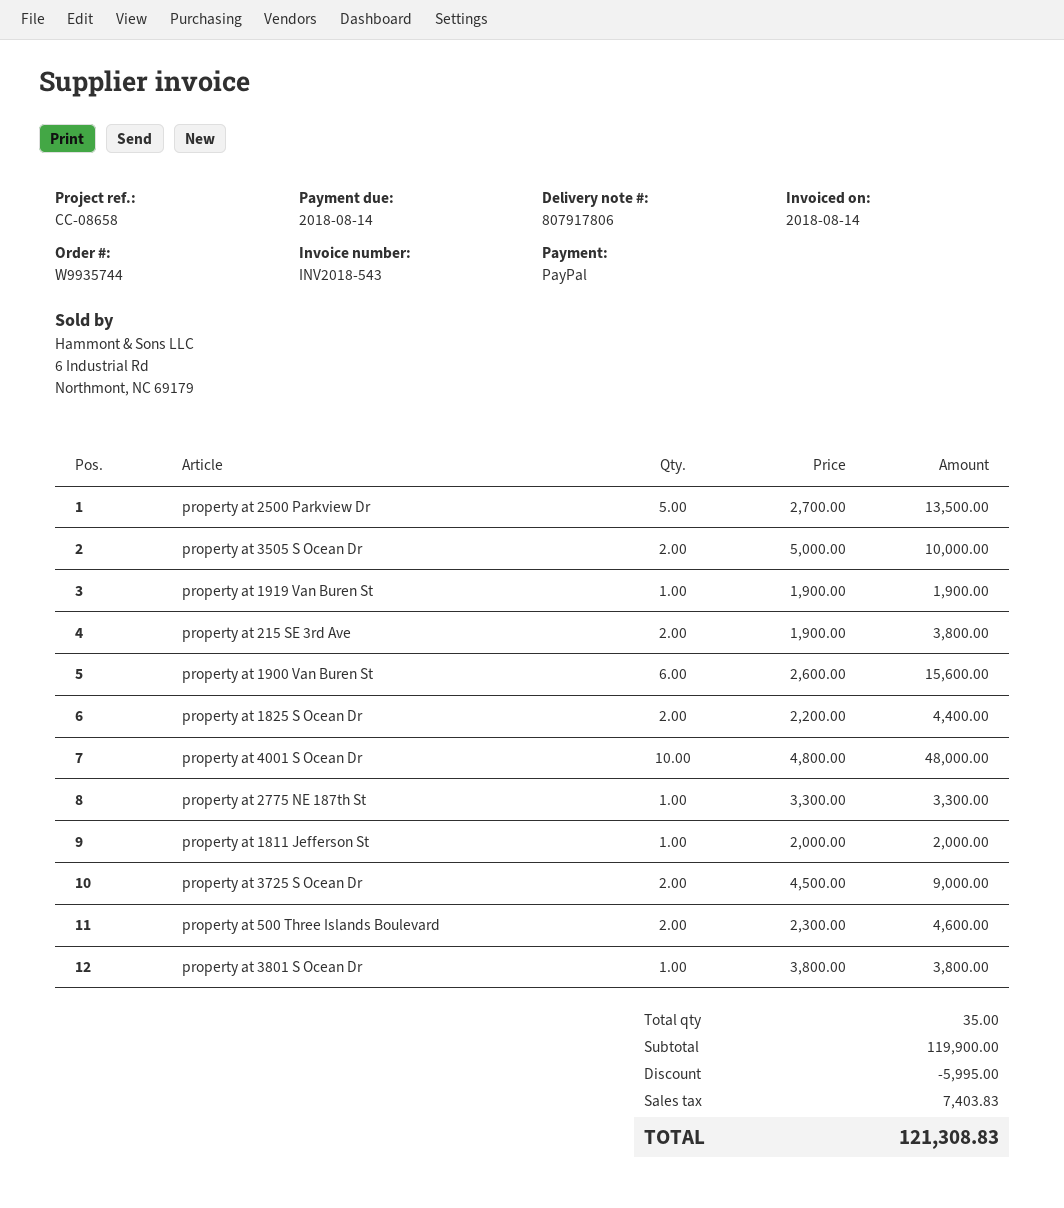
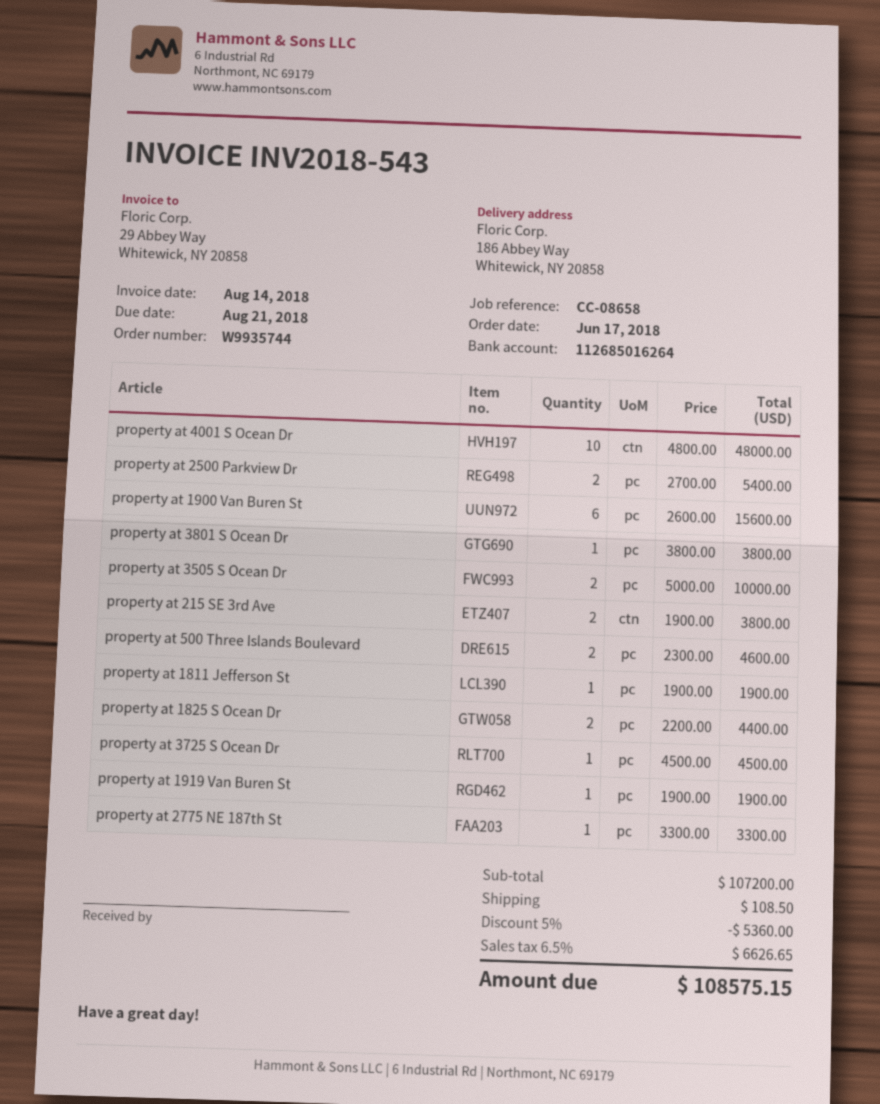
due date: 2018-08-14 -> 2018-08-21
property at 2500 Parkview Dr: 5 x 2700.00 = 13500.00 -> 2 x 2700.00 = 5400.00
property at 1811 Jefferson St: 1 x 2000.00 = 2000.00 -> 1 x 1900.00 = 1900.00
property at 3725 S Ocean Dr: 2 x 4500.00 = 9000.00 -> 1 x 4500.00 = 4500.00
subtotal: 119900.00 -> 107200.00
discount: 5995.00 -> 5360.00
shipping: none -> 108.50
tax: 7403.83 -> 6626.65
total: 121308.83 -> 108575.15

